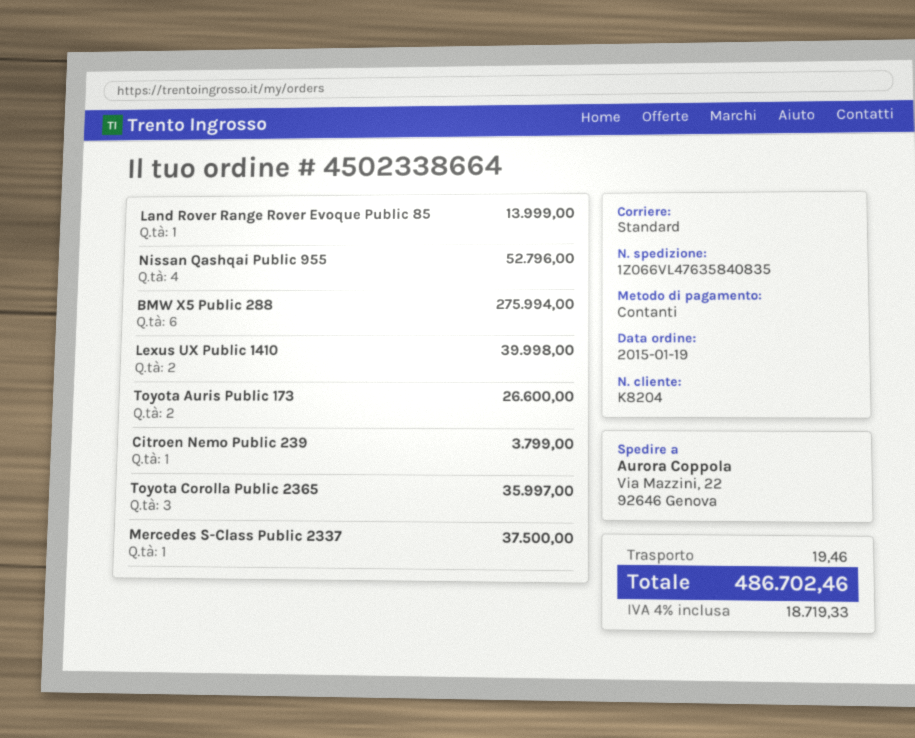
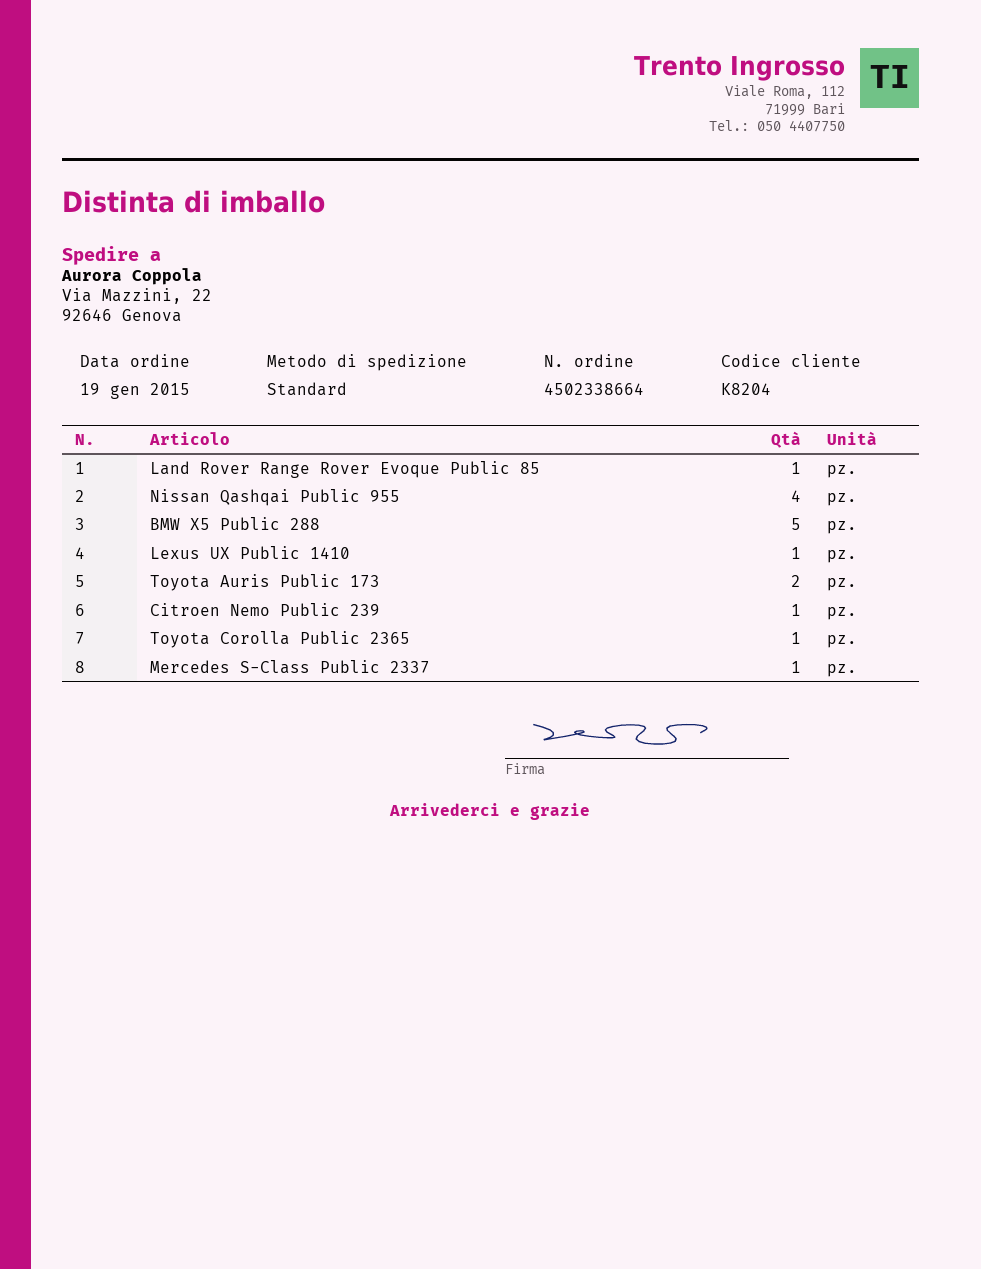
BMW X5 Public 288: 6 -> 5
Lexus UX Public 1410: 2 -> 1
Toyota Corolla Public 2365: 3 -> 1

